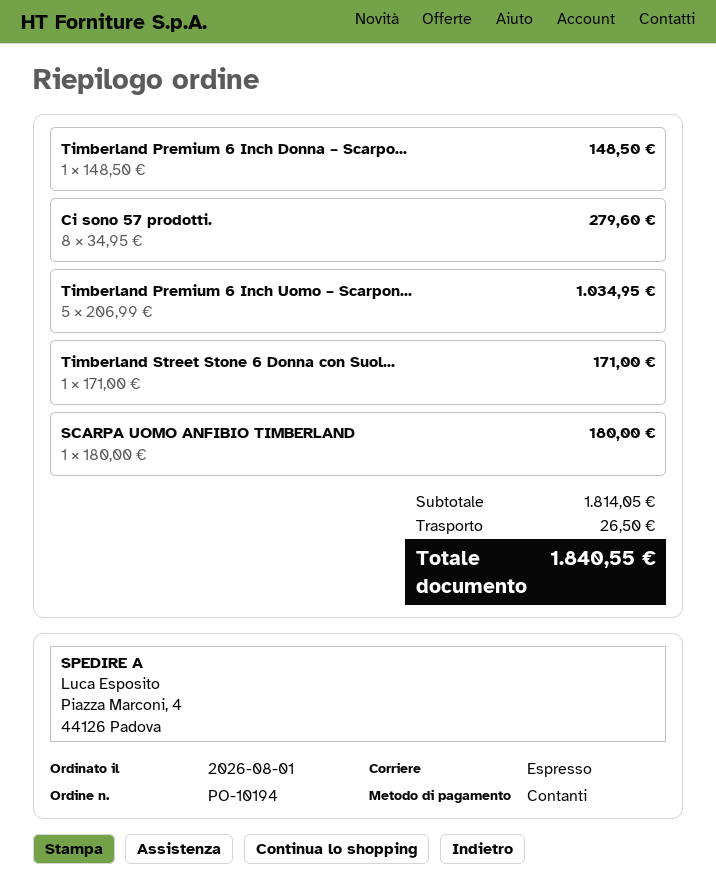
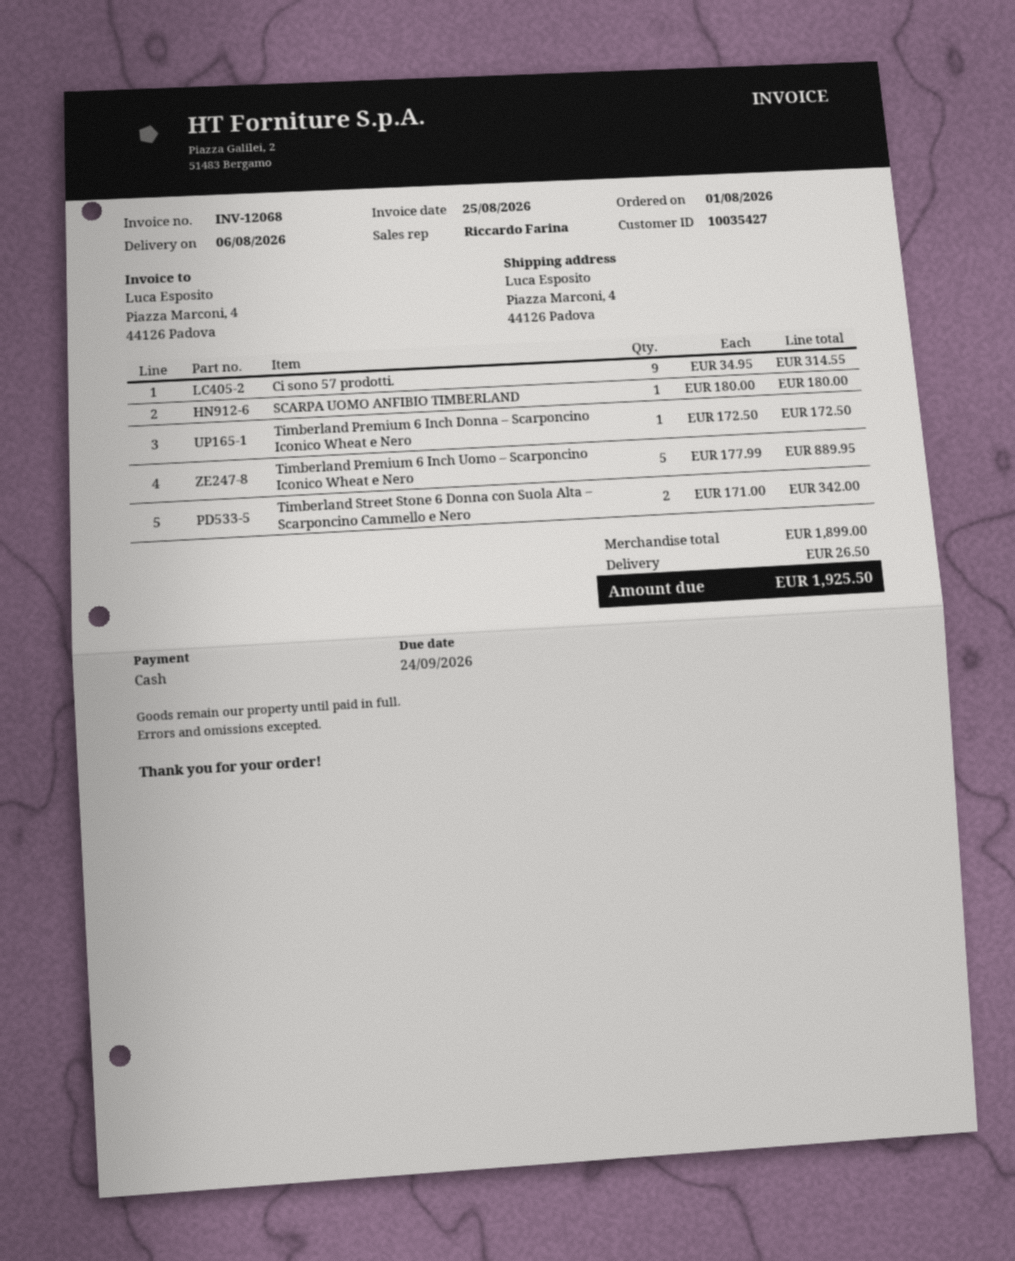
Timberland Premium 6 Inch Donna – Scarpo...: 1 x 148.50 = 148.50 -> 1 x 172.50 = 172.50
Ci sono 57 prodotti.: 8 x 34.95 = 279.60 -> 9 x 34.95 = 314.55
Timberland Premium 6 Inch Uomo – Scarpon...: 5 x 206.99 = 1034.95 -> 5 x 177.99 = 889.95
Timberland Street Stone 6 Donna con Suol...: 1 x 171.00 = 171.00 -> 2 x 171.00 = 342.00
subtotal: 1814.05 -> 1899.00
total: 1840.55 -> 1925.50

